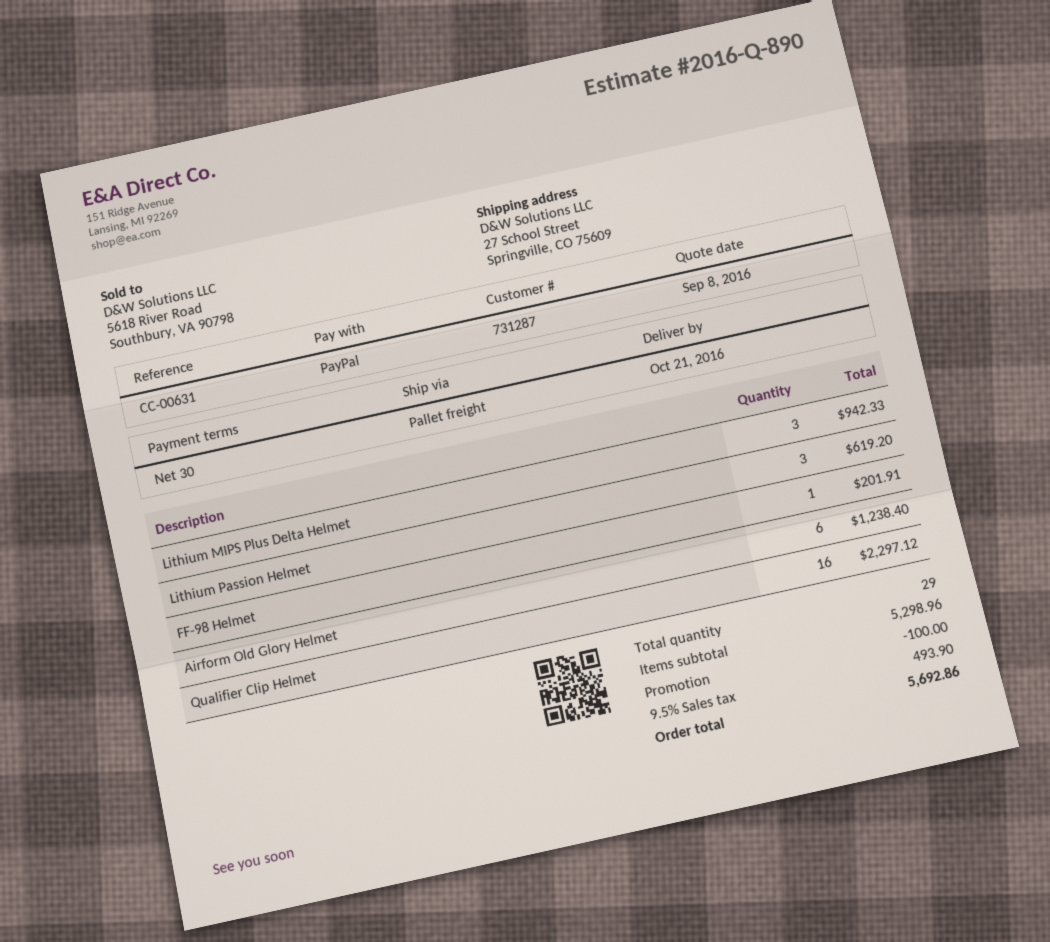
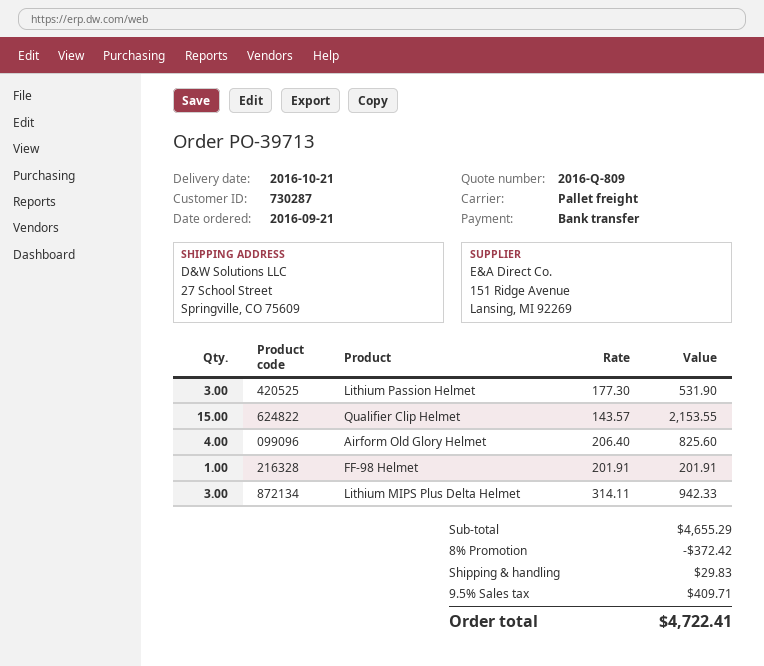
quote number: 2016-Q-890 -> 2016-Q-809
customer number: 731287 -> 730287
payment method: PayPal -> bank transfer
Lithium Passion Helmet: 3 for 619.20 -> 3 for 531.90
Airform Old Glory Helmet: 6 for 1238.40 -> 4 for 825.60
Qualifier Clip Helmet: 16 for 2297.12 -> 15 for 2153.55
subtotal: 5298.96 -> 4655.29
discount: 100.00 -> 372.42
shipping: none -> 29.83
tax: 9.5% = 493.90 -> 9.5% = 409.71
total: 5692.86 -> 4722.41

